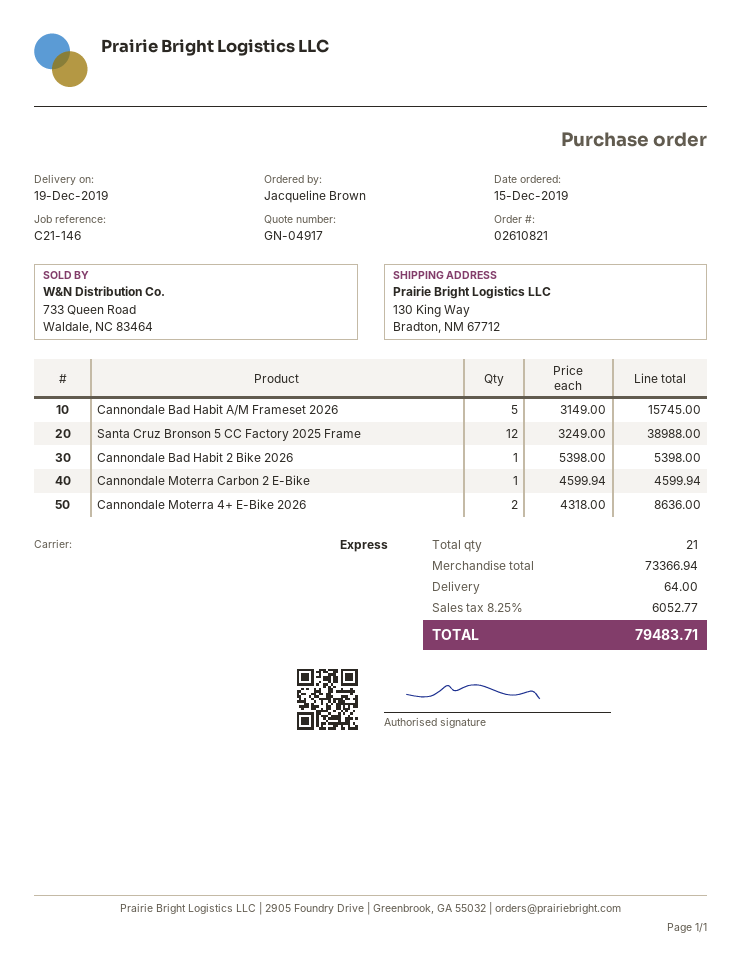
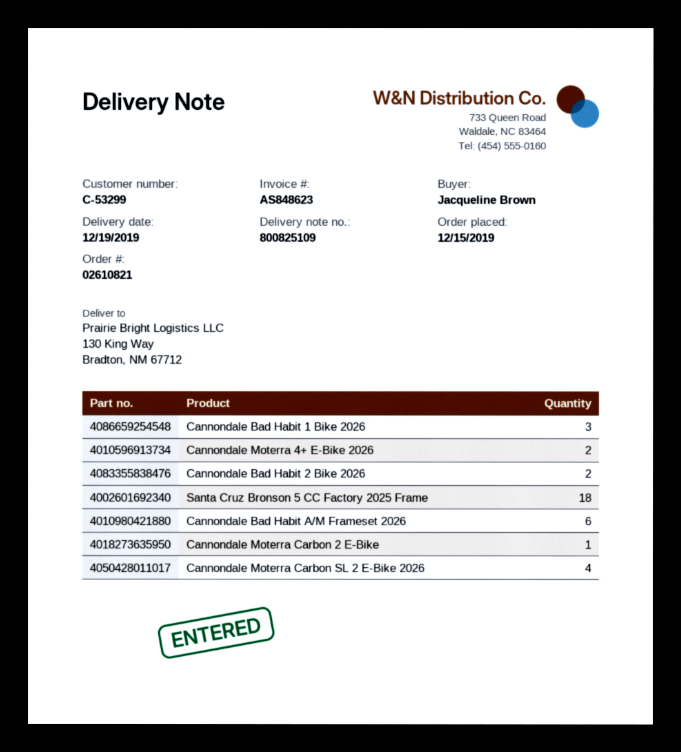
Cannondale Bad Habit A/M Frameset 2026: 5 -> 6
Santa Cruz Bronson 5 CC Factory 2025 Frame: 12 -> 18
Cannondale Bad Habit 2 Bike 2026: 1 -> 2
Cannondale Bad Habit 1 Bike 2026: none -> 3
Cannondale Moterra Carbon SL 2 E-Bike 2026: none -> 4

